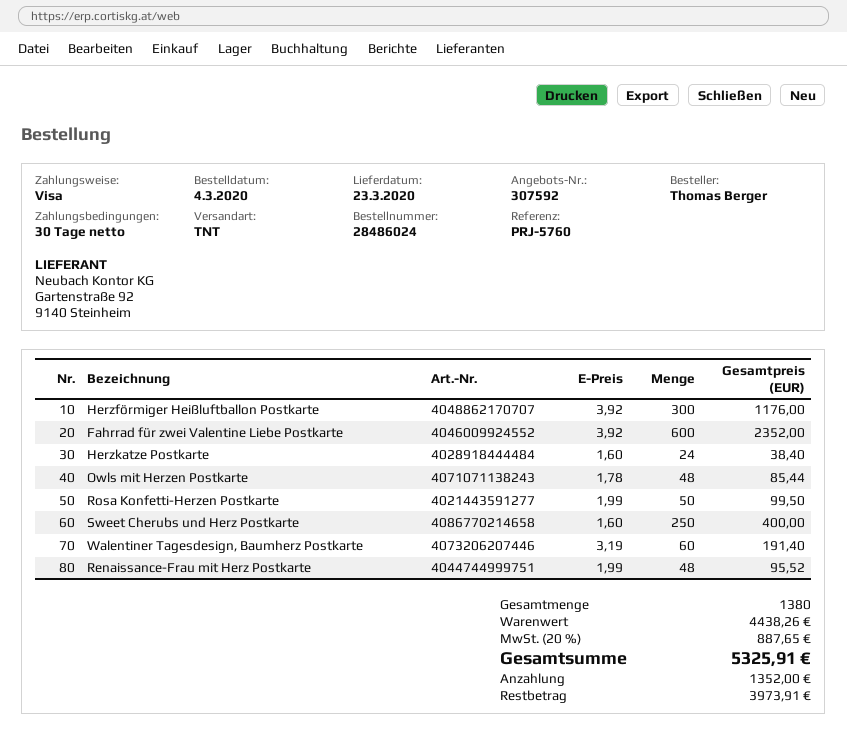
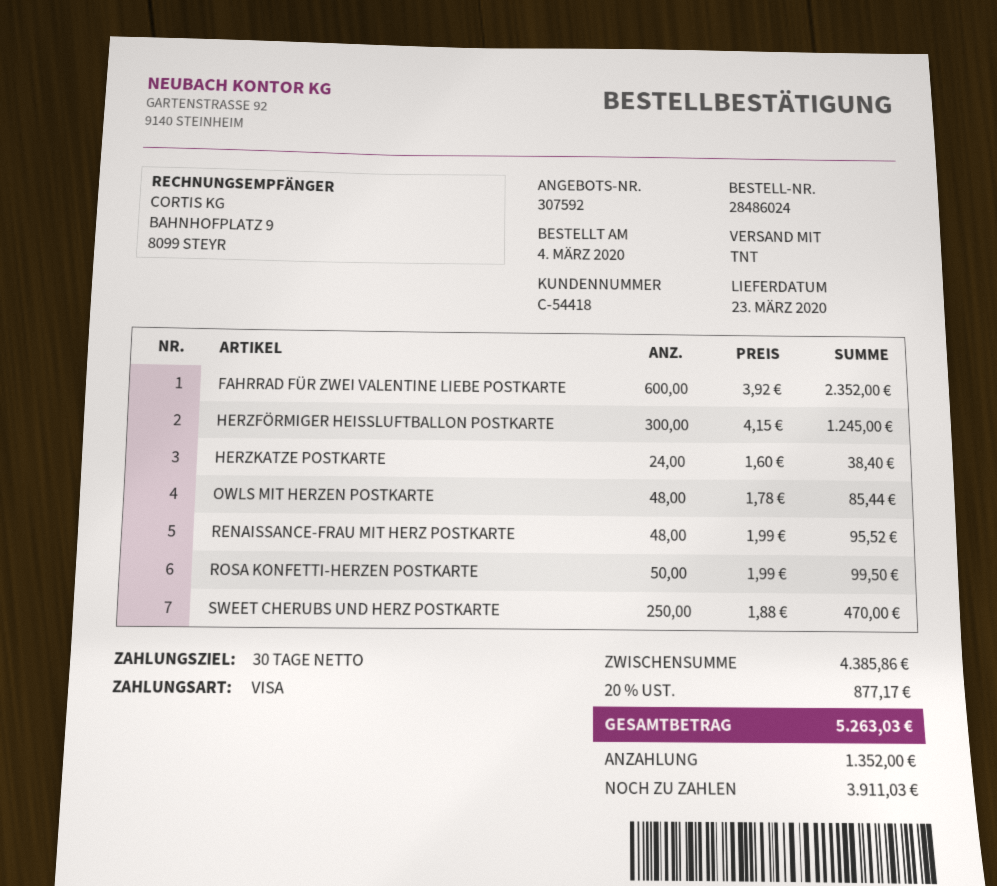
Herzförmiger Heißluftballon Postkarte: 300 x 3.92 = 1176.00 -> 300 x 4.15 = 1245.00
Sweet Cherubs und Herz Postkarte: 250 x 1.60 = 400.00 -> 250 x 1.88 = 470.00
Walentiner Tagesdesign, Baumherz Postkarte: 60 x 3.19 = 191.40 -> none
subtotal: 4438.26 -> 4385.86
tax: 20% = 887.65 -> 20% = 877.17
total: 5325.91 -> 5263.03
balance: 3973.91 -> 3911.03

